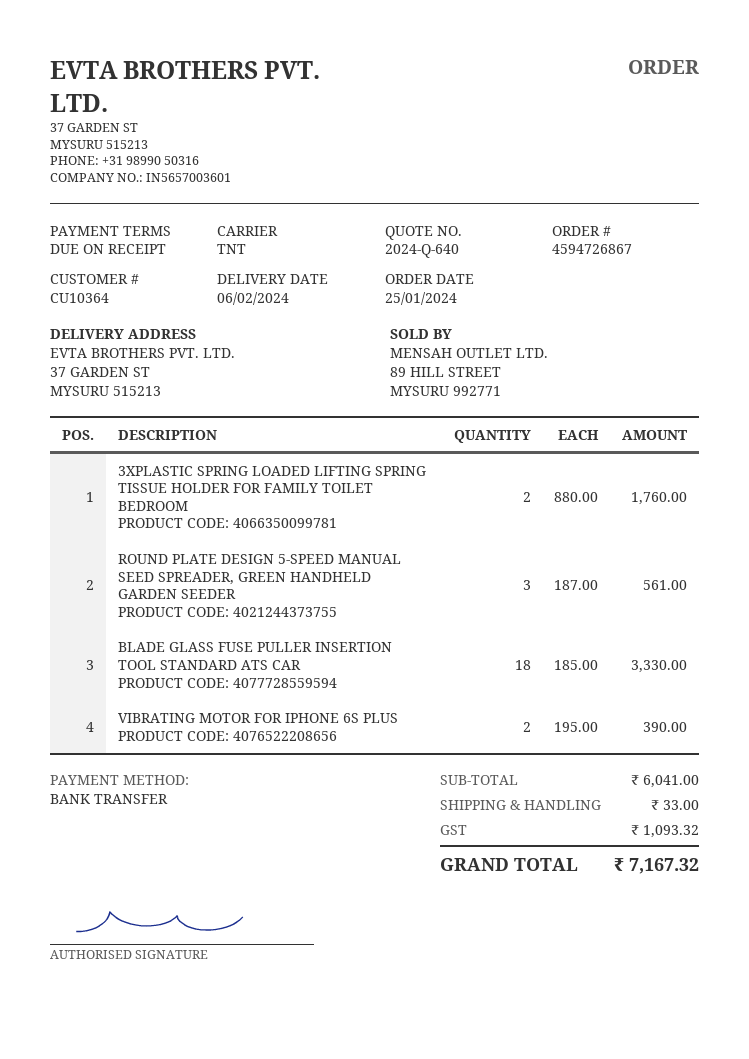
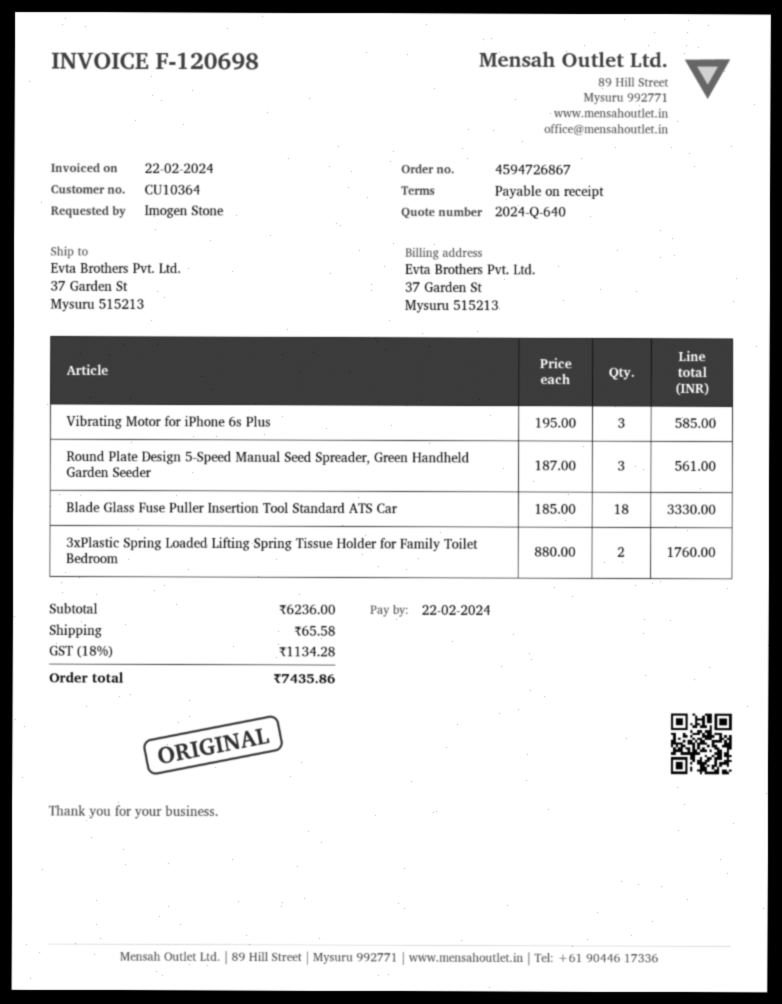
VIBRATING MOTOR FOR IPHONE 6S PLUS: 2 x 195.00 = 390.00 -> 3 x 195.00 = 585.00
subtotal: 6041.00 -> 6236.00
shipping: 33.00 -> 65.58
tax: 1093.32 -> 1134.28
total: 7167.32 -> 7435.86

